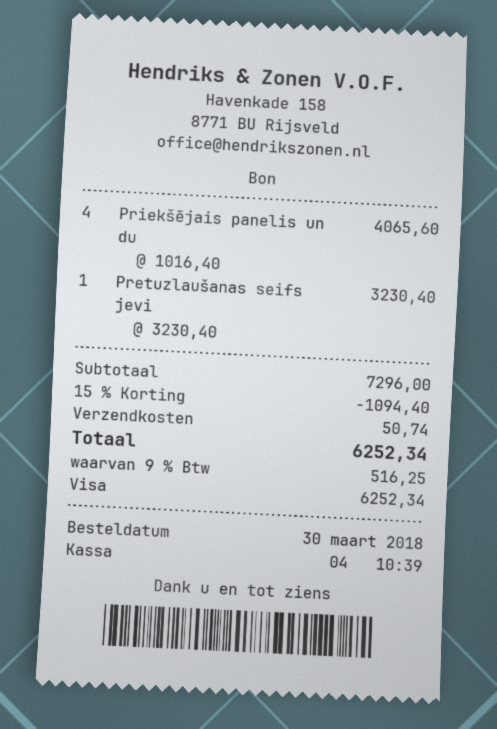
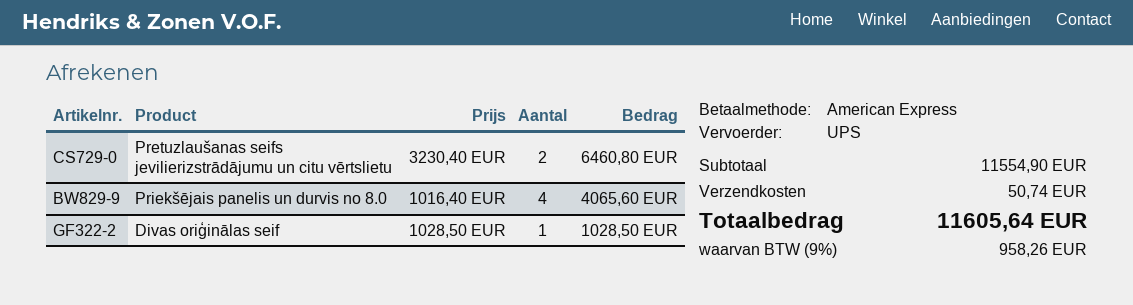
payment method: Visa -> American Express
Pretuzlaušanas seifs jevi: 1 x 3230.40 = 3230.40 -> 2 x 3230.40 = 6460.80
Divas oriģinālas seif: none -> 1 x 1028.50 = 1028.50
subtotal: 7296.00 -> 11554.90
discount: 15% = 1094.40 -> none
tax: 9% = 516.25 -> 9% = 958.26
total: 6252.34 -> 11605.64

